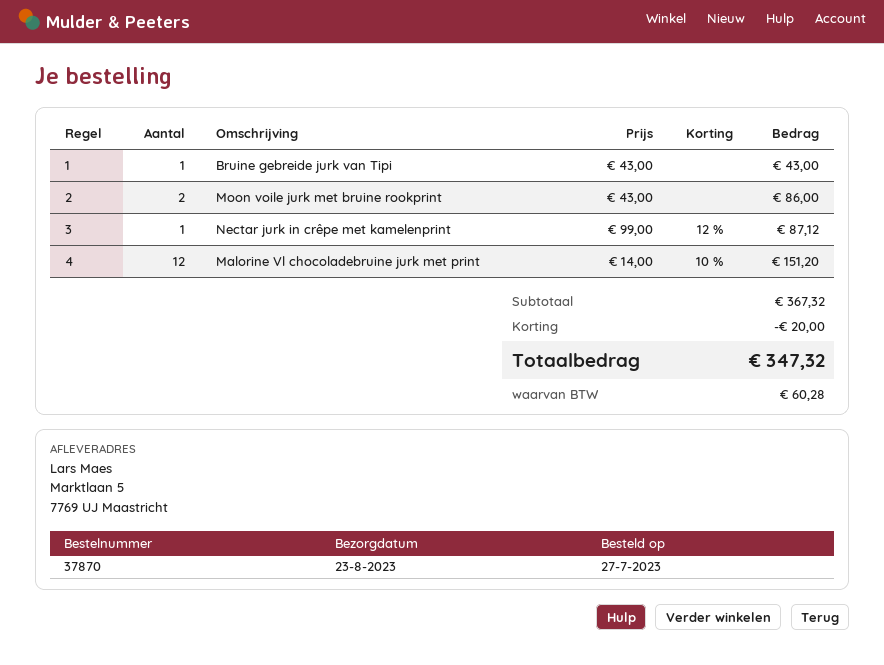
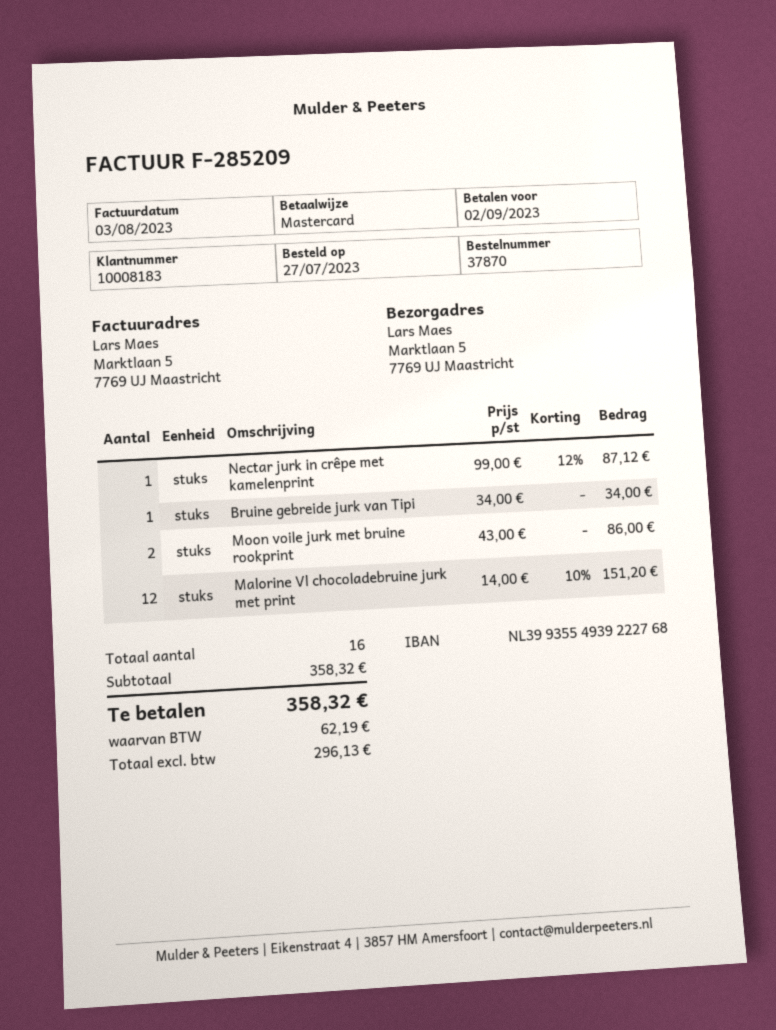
Bruine gebreide jurk van Tipi: 1 x 43.00 = 43.00 -> 1 x 34.00 = 34.00
subtotal: 367.32 -> 358.32
discount: 20.00 -> none
tax: 60.28 -> 62.19
total: 347.32 -> 358.32

